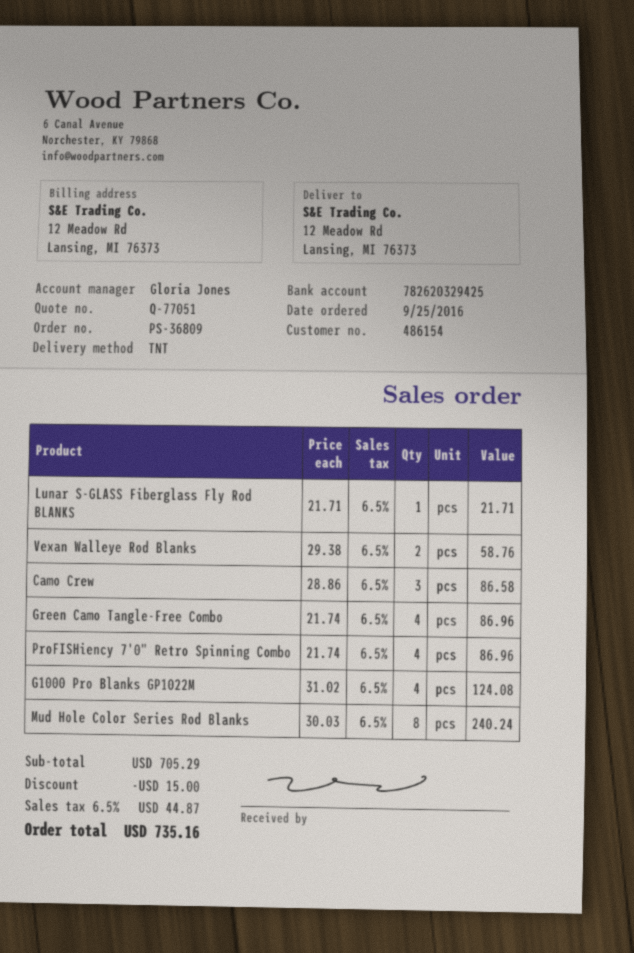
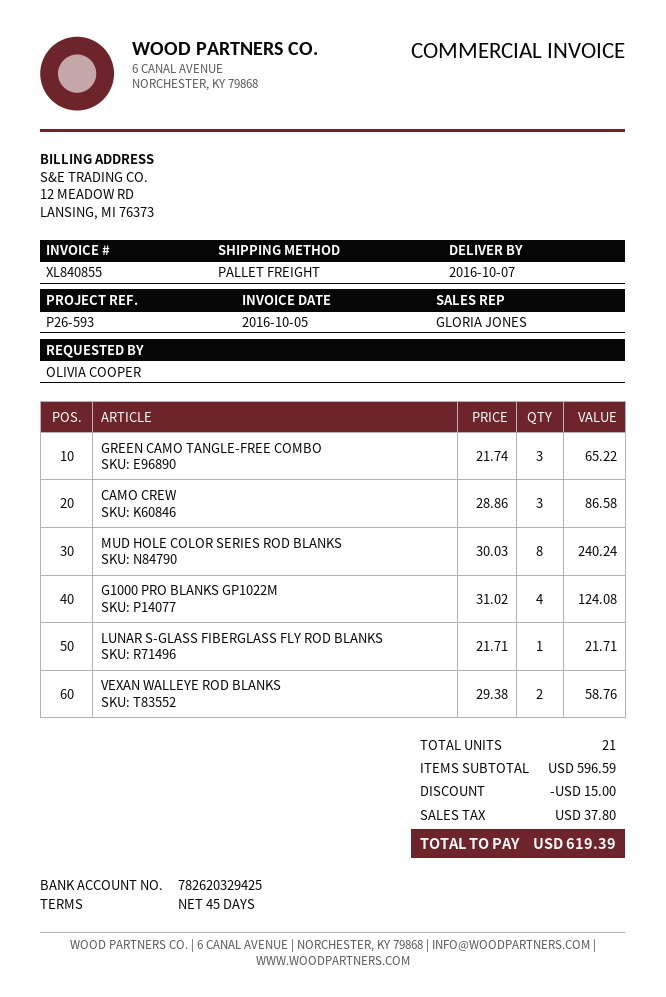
shipping method: TNT -> pallet freight
Green Camo Tangle-Free Combo: 4 x 21.74 = 86.96 -> 3 x 21.74 = 65.22
ProFISHiency 7'0" Retro Spinning Combo: 4 x 21.74 = 86.96 -> none
subtotal: 705.29 -> 596.59
tax: 44.87 -> 37.80
total: 735.16 -> 619.39

